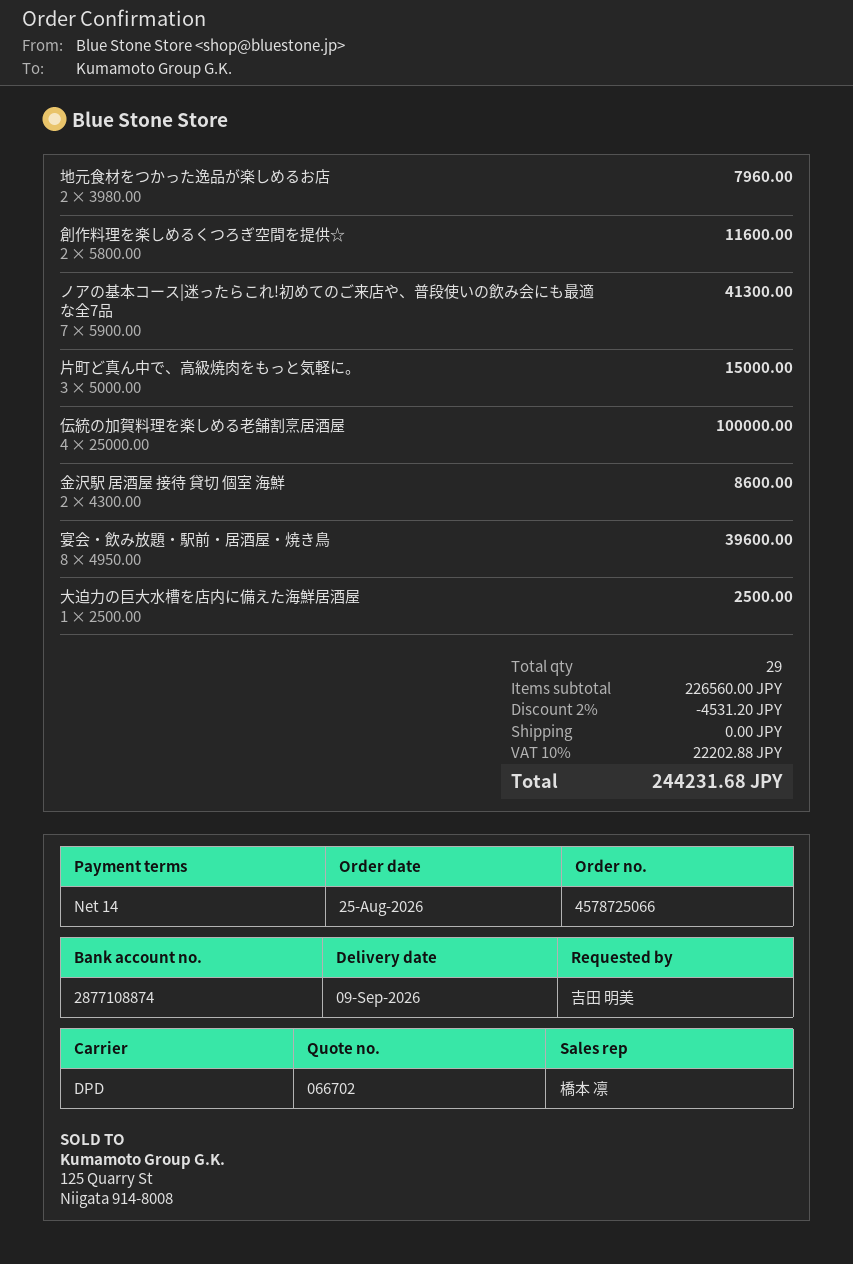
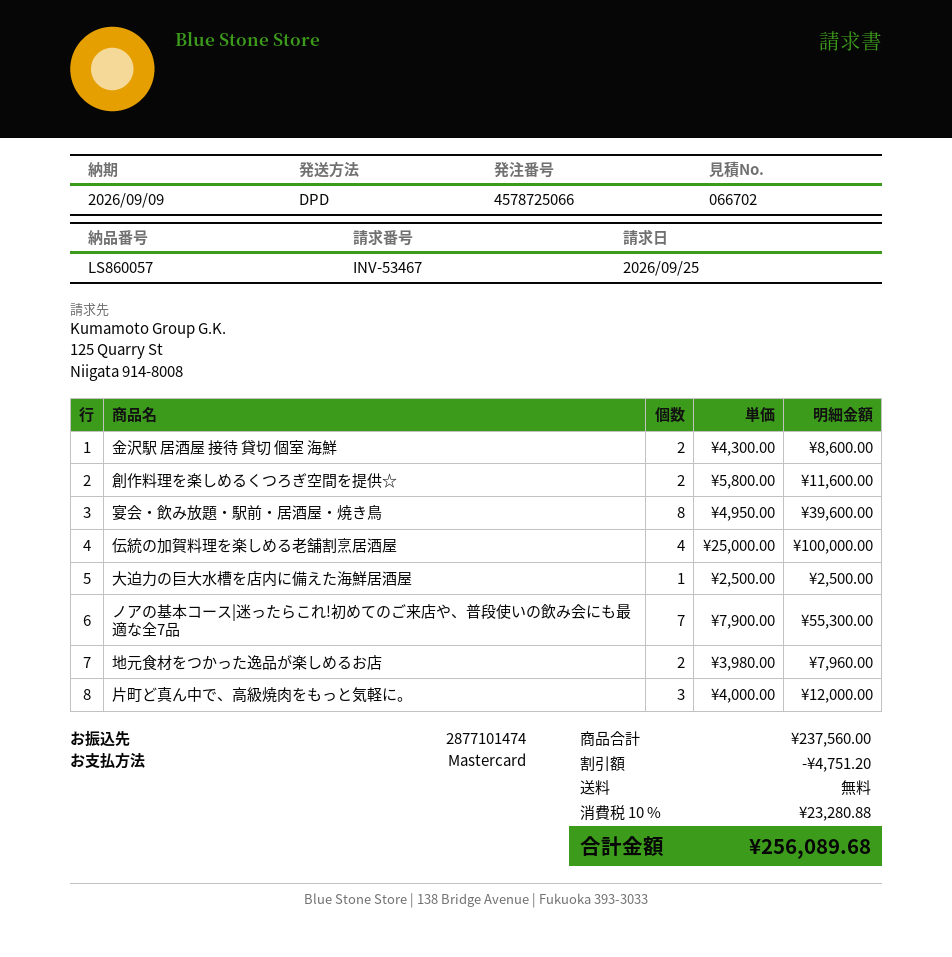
bank account: 2877108874 -> 2877101474
ノアの基本コース|迷ったらこれ!初めてのご来店や、普段使いの飲み会にも最適な全7品: 7 x 5900.00 = 41300.00 -> 7 x 7900.00 = 55300.00
片町ど真ん中で、高級焼肉をもっと気軽に。: 3 x 5000.00 = 15000.00 -> 3 x 4000.00 = 12000.00
subtotal: 226560.00 -> 237560.00
discount: 4531.20 -> 4751.20
tax: 10% = 22202.88 -> 10% = 23280.88
total: 244231.68 -> 256089.68

